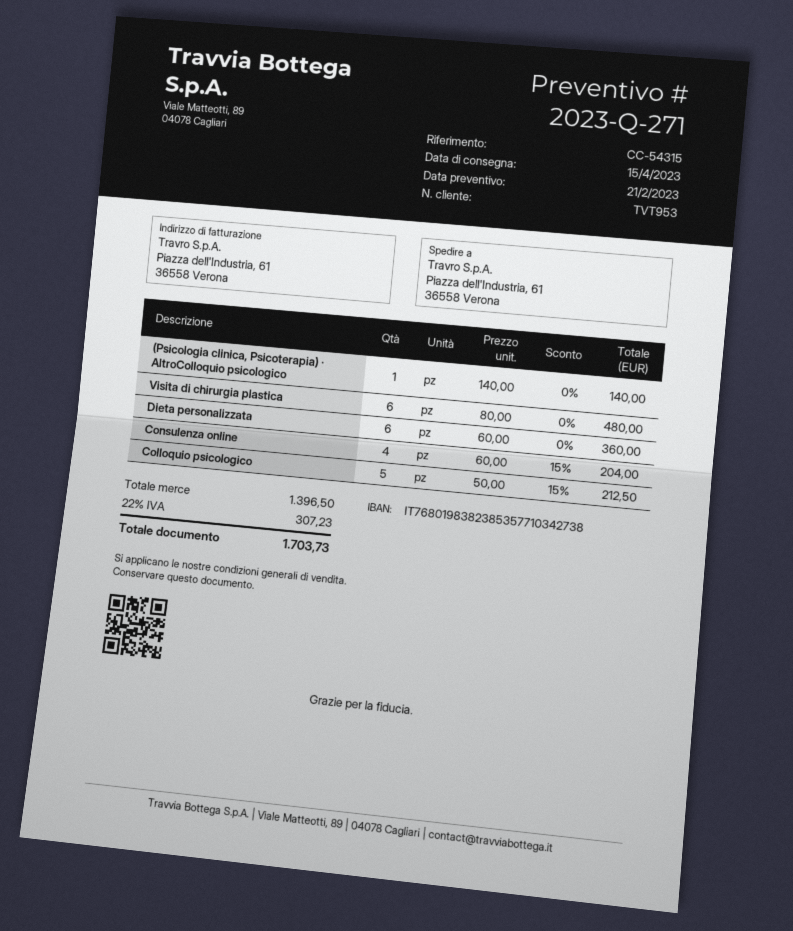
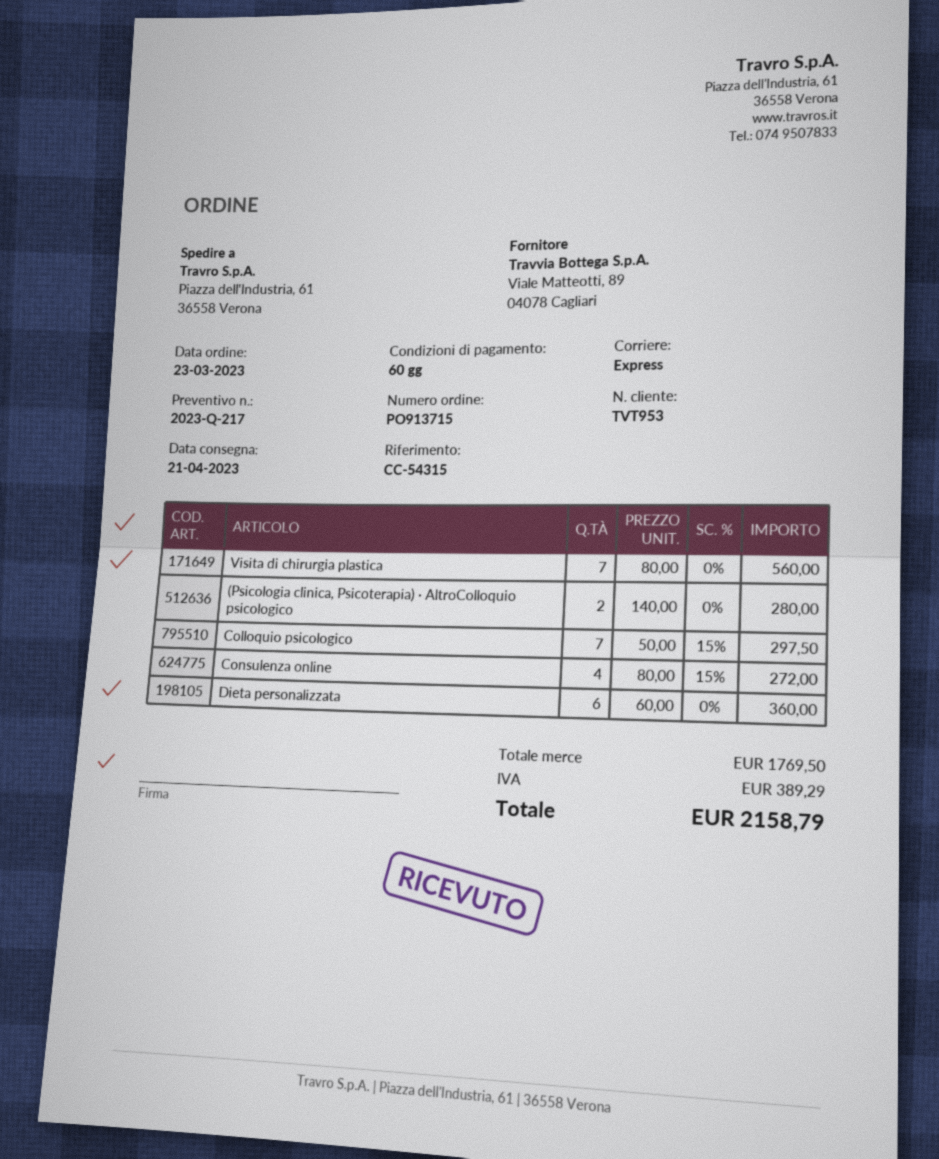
quote number: 2023-Q-271 -> 2023-Q-217
delivery date: 2023-04-15 -> 2023-04-21
(Psicologia clinica, Psicoterapia) · AltroColloquio psicologico: 1 x 140.00 = 140.00 -> 2 x 140.00 = 280.00
Visita di chirurgia plastica: 6 x 80.00 = 480.00 -> 7 x 80.00 = 560.00
Consulenza online: 4 x 60.00 - 15% = 204.00 -> 4 x 80.00 - 15% = 272.00
Colloquio psicologico: 5 x 50.00 - 15% = 212.50 -> 7 x 50.00 - 15% = 297.50
subtotal: 1396.50 -> 1769.50
tax: 307.23 -> 389.29
total: 1703.73 -> 2158.79

